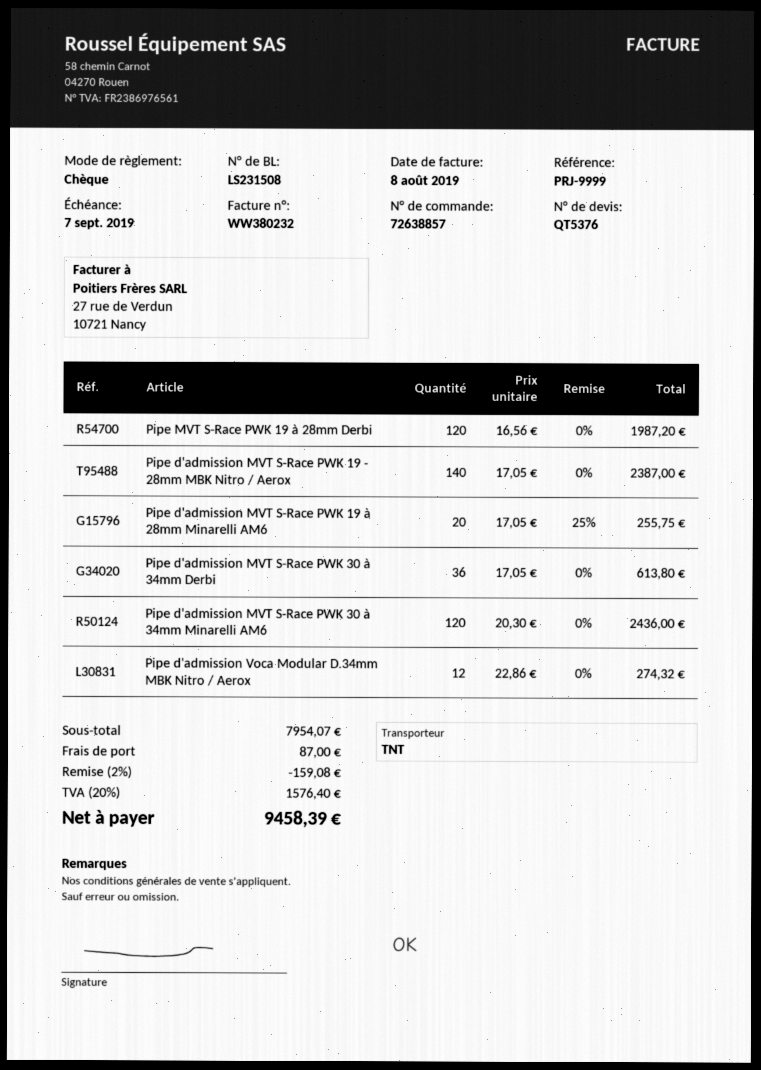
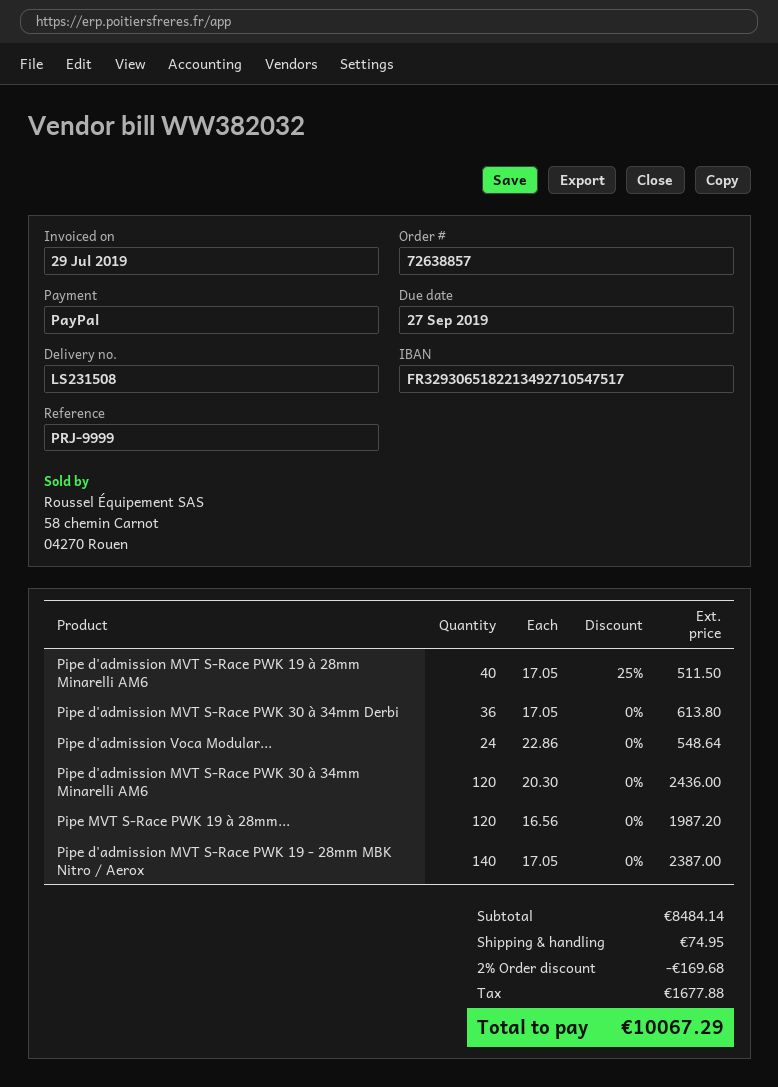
invoice number: WW380232 -> WW382032
invoice date: 2019-08-08 -> 2019-07-29
due date: 2019-09-07 -> 2019-09-27
payment method: cheque -> PayPal
Pipe d'admission MVT S-Race PWK 19 à 28mm Minarelli AM6: 20 x 17.05 - 25% = 255.75 -> 40 x 17.05 - 25% = 511.50
Pipe d'admission Voca Modular D.34mm MBK Nitro / Aerox: 12 x 22.86 = 274.32 -> 24 x 22.86 = 548.64
subtotal: 7954.07 -> 8484.14
discount: 2% = 159.08 -> 2% = 169.68
shipping: 87.00 -> 74.95
tax: 1576.40 -> 1677.88
total: 9458.39 -> 10067.29

